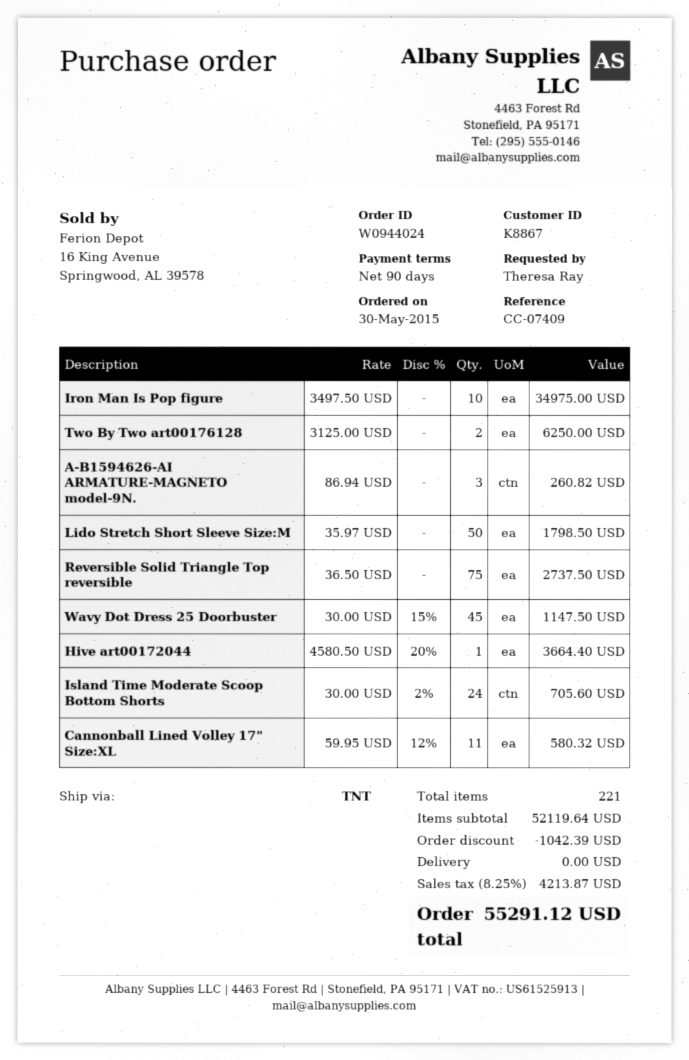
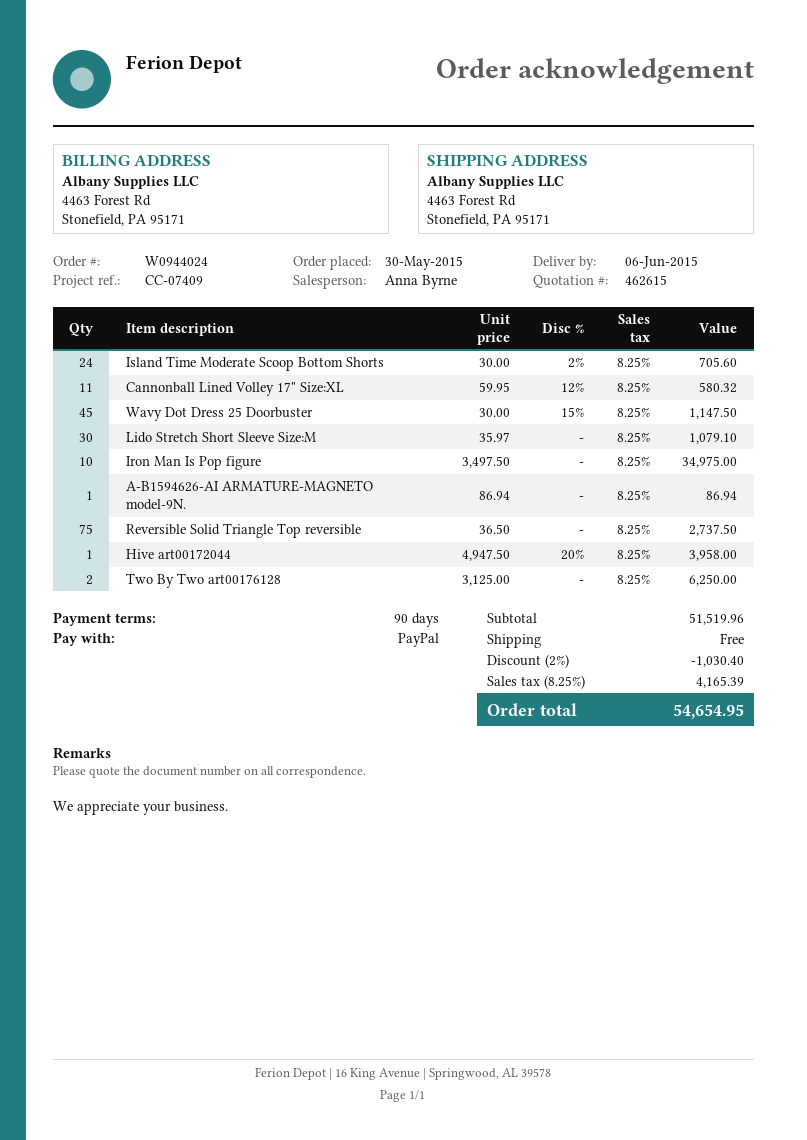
A-B1594626-AI ARMATURE-MAGNETO model-9N.: 3 x 86.94 = 260.82 -> 1 x 86.94 = 86.94
Lido Stretch Short Sleeve Size:M: 50 x 35.97 = 1798.50 -> 30 x 35.97 = 1079.10
Hive art00172044: 1 x 4580.50 - 20% = 3664.40 -> 1 x 4947.50 - 20% = 3958.00
subtotal: 52119.64 -> 51519.96
discount: 1042.39 -> 1030.40
tax: 8.25% = 4213.87 -> 8.25% = 4165.39
total: 55291.12 -> 54654.95

